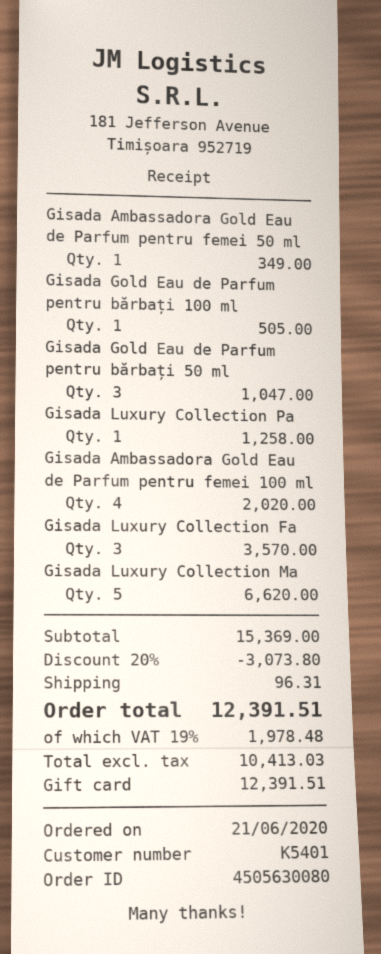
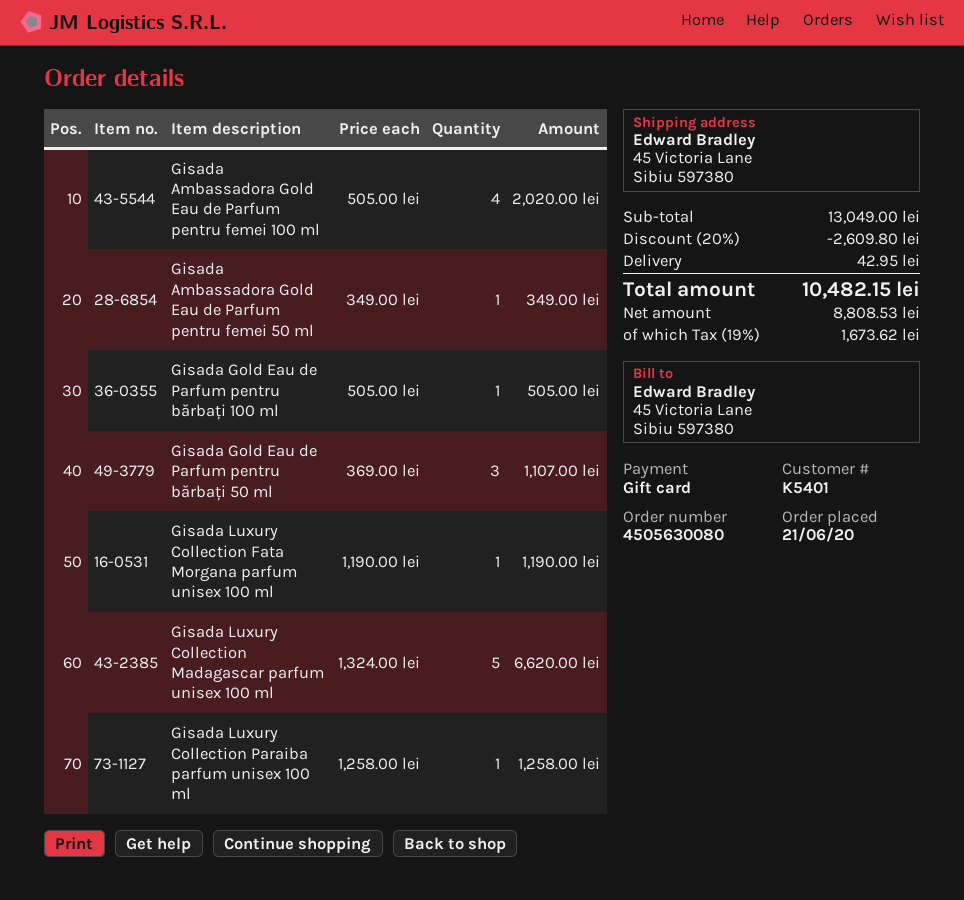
Gisada Gold Eau de Parfum pentru bărbați 50 ml: 3 for 1047.00 -> 3 for 1107.00
Gisada Luxury Collection Fa: 3 for 3570.00 -> 1 for 1190.00
subtotal: 15369.00 -> 13049.00
discount: 20% = 3073.80 -> 20% = 2609.80
shipping: 96.31 -> 42.95
net: 10413.03 -> 8808.53
tax: 19% = 1978.48 -> 19% = 1673.62
total: 12391.51 -> 10482.15

